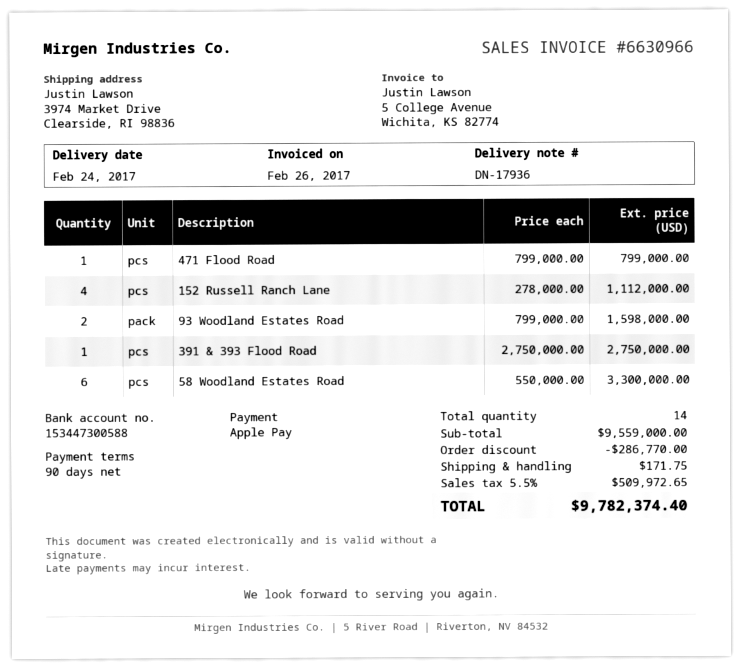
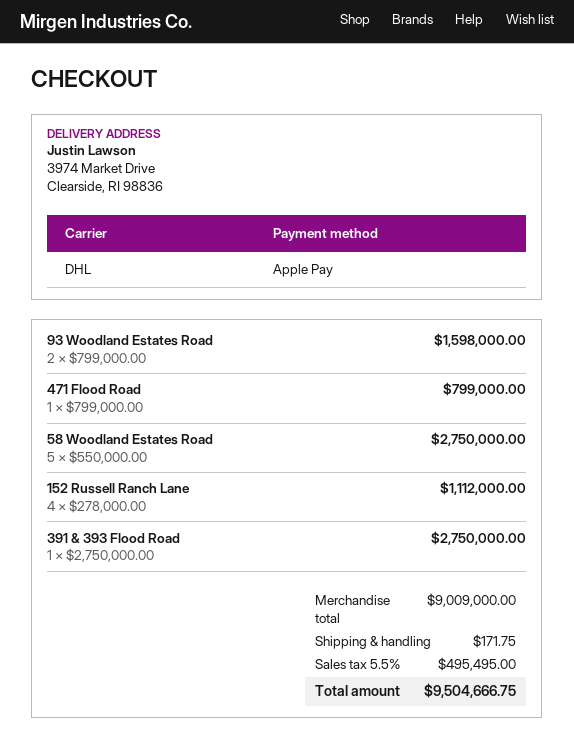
58 Woodland Estates Road: 6 x 550000.00 = 3300000.00 -> 5 x 550000.00 = 2750000.00
subtotal: 9559000.00 -> 9009000.00
discount: 286770.00 -> none
tax: 5.5% = 509972.65 -> 5.5% = 495495.00
total: 9782374.40 -> 9504666.75

